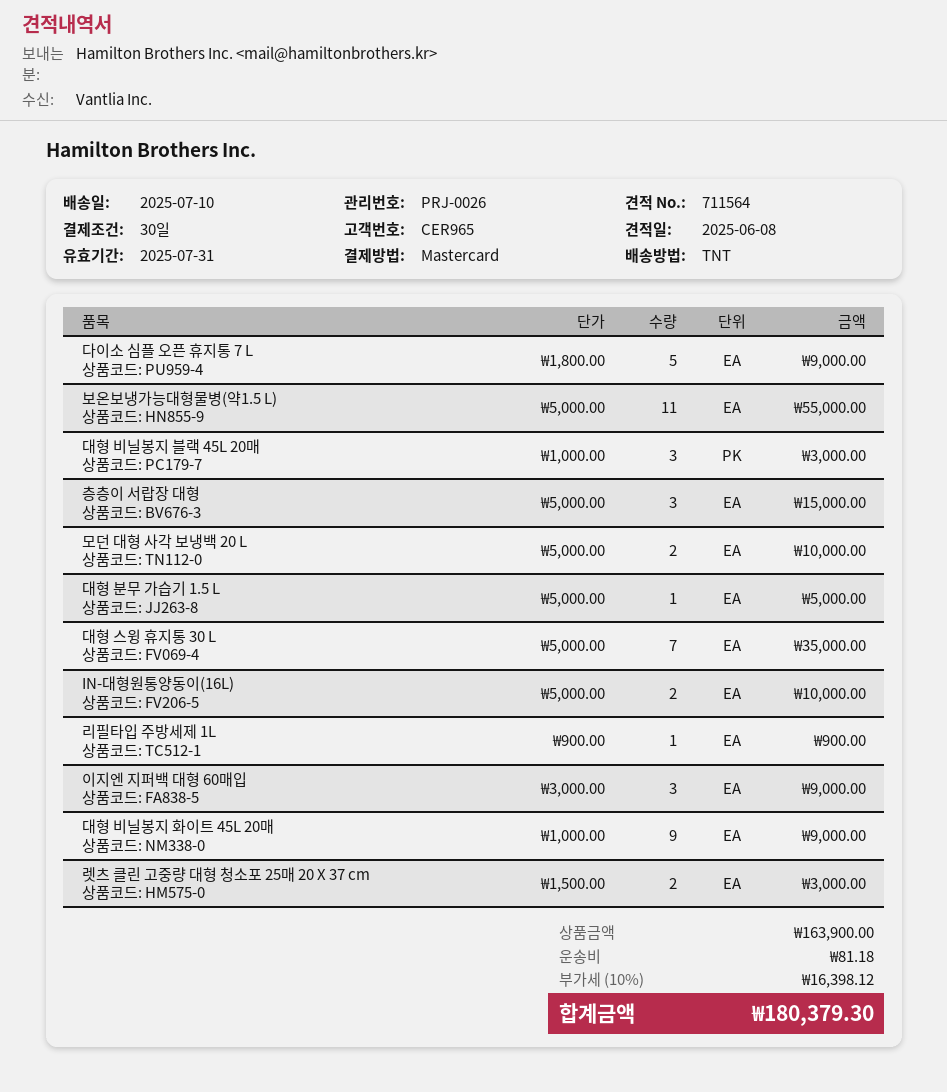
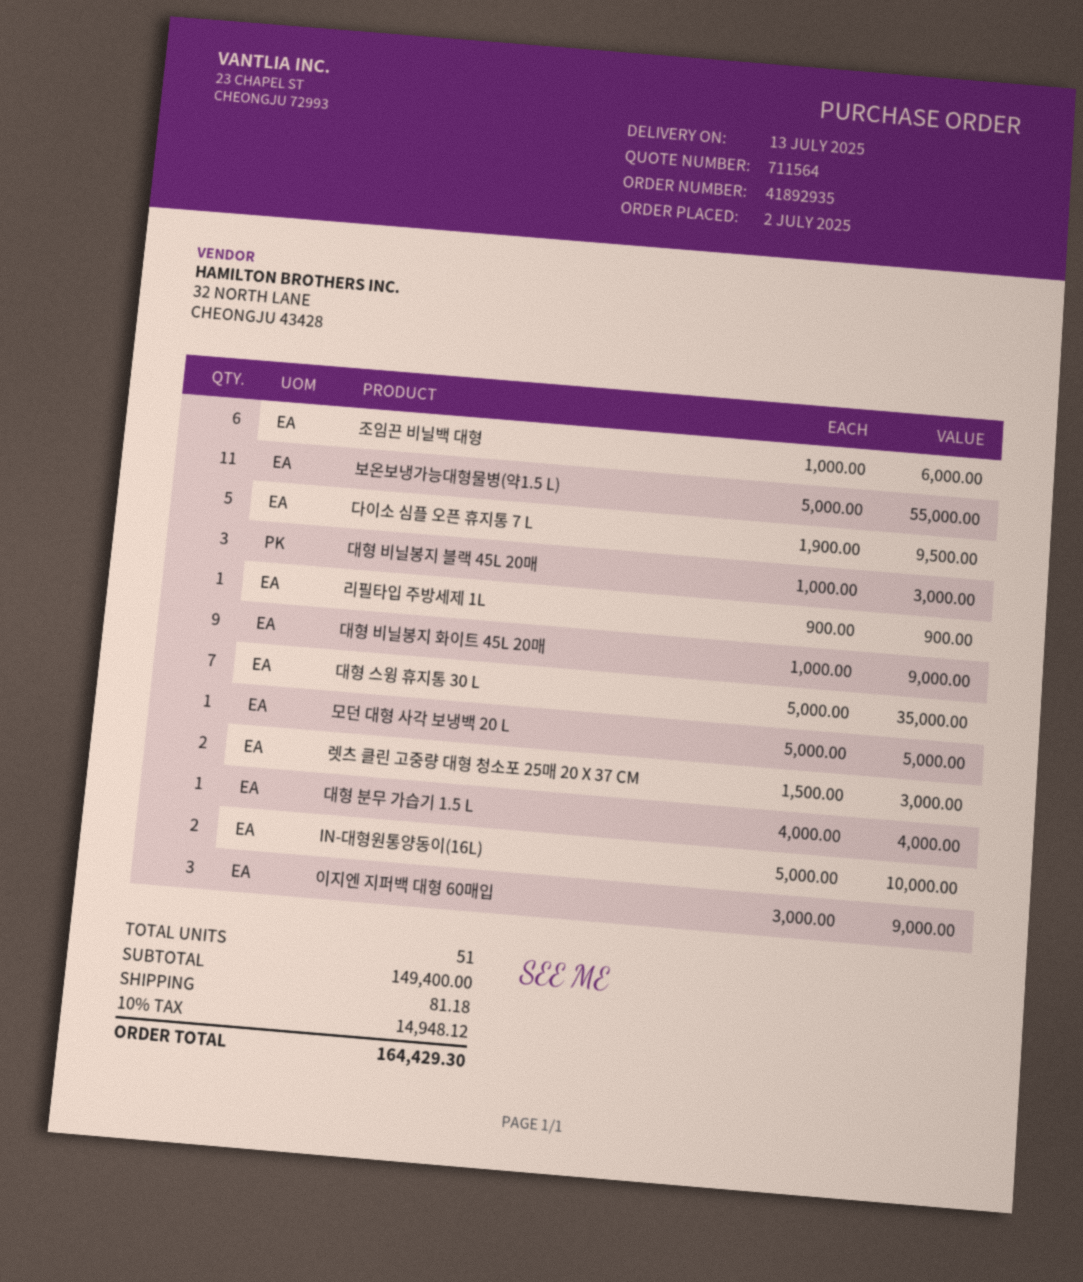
delivery date: 2025-07-10 -> 2025-07-13
다이소 심플 오픈 휴지통 7 L: 5 x 1800.00 = 9000.00 -> 5 x 1900.00 = 9500.00
층층이 서랍장 대형: 3 x 5000.00 = 15000.00 -> none
모던 대형 사각 보냉백 20 L: 2 x 5000.00 = 10000.00 -> 1 x 5000.00 = 5000.00
대형 분무 가습기 1.5 L: 1 x 5000.00 = 5000.00 -> 1 x 4000.00 = 4000.00
조임끈 비닐백 대형: none -> 6 x 1000.00 = 6000.00
subtotal: 163900.00 -> 149400.00
tax: 10% = 16398.12 -> 10% = 14948.12
total: 180379.30 -> 164429.30

